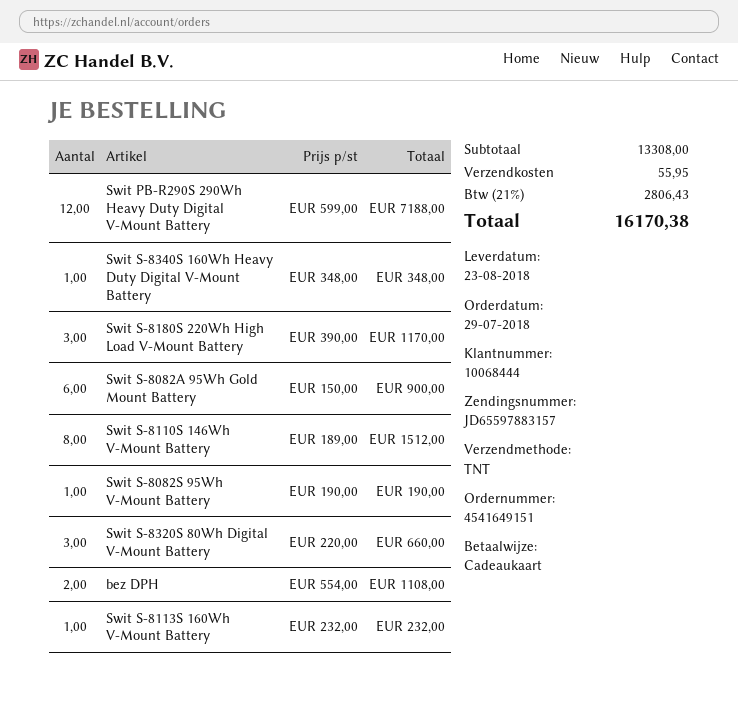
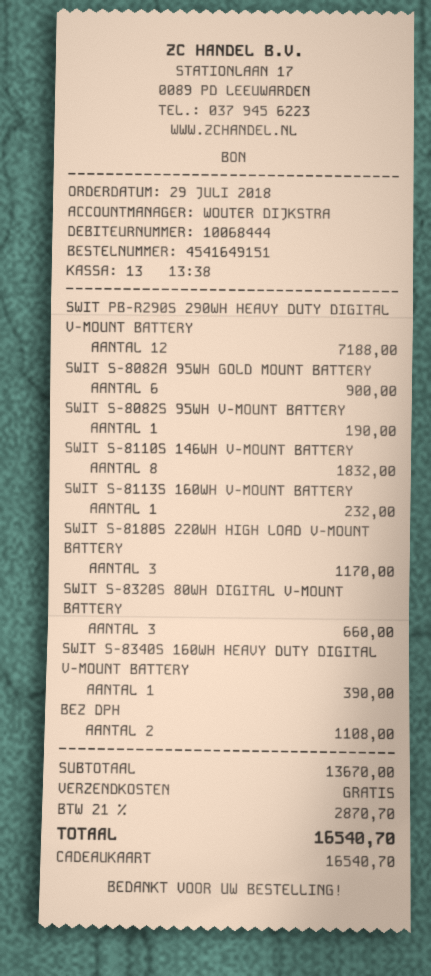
Swit S-8340S 160Wh Heavy Duty Digital V-Mount Battery: 1 for 348.00 -> 1 for 390.00
Swit S-8110S 146Wh V-Mount Battery: 8 for 1512.00 -> 8 for 1832.00
subtotal: 13308.00 -> 13670.00
shipping: 55.95 -> 0.00
tax: 21% = 2806.43 -> 21% = 2870.70
total: 16170.38 -> 16540.70

